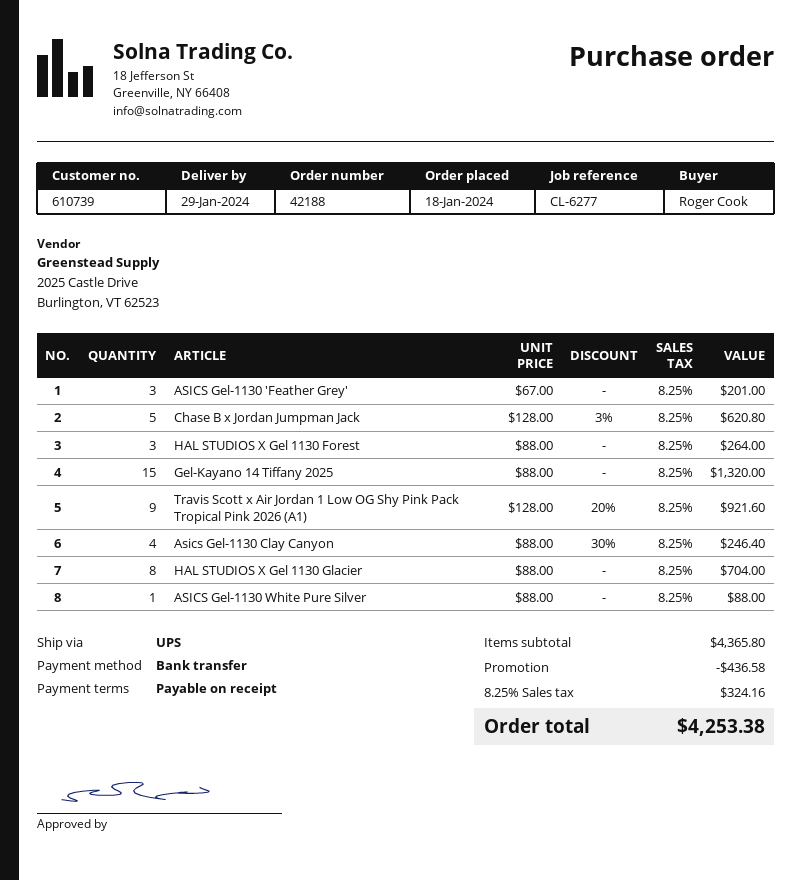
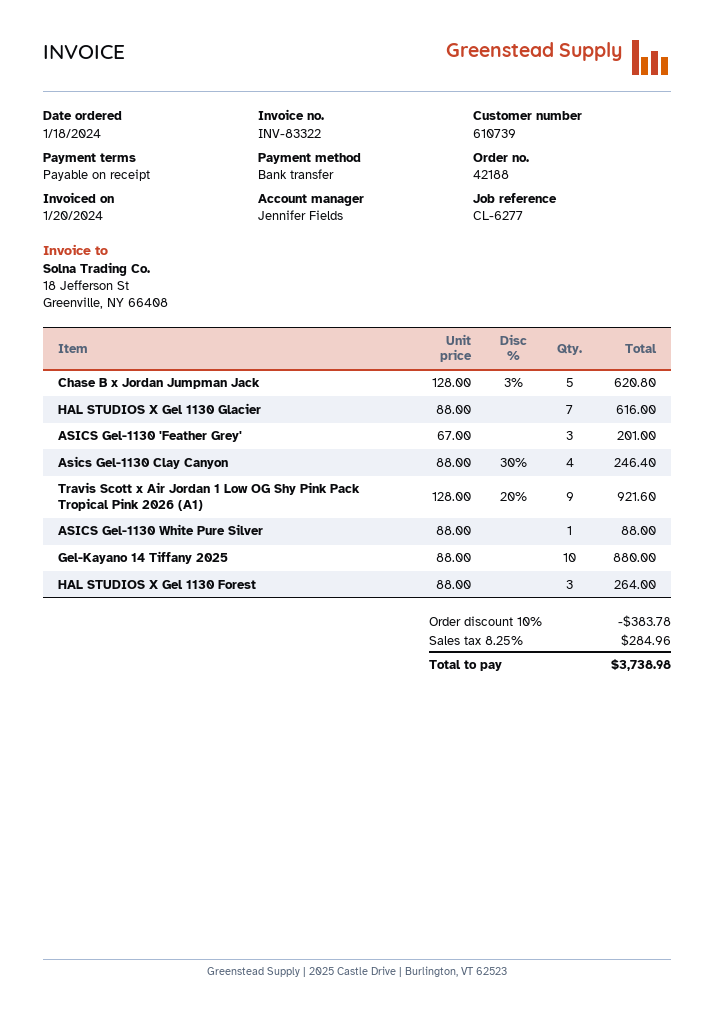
Gel-Kayano 14 Tiffany 2025: 15 x 88.00 = 1320.00 -> 10 x 88.00 = 880.00
HAL STUDIOS X Gel 1130 Glacier: 8 x 88.00 = 704.00 -> 7 x 88.00 = 616.00
discount: 436.58 -> 383.78
tax: 8.25% = 324.16 -> 8.25% = 284.96
total: 4253.38 -> 3738.98

